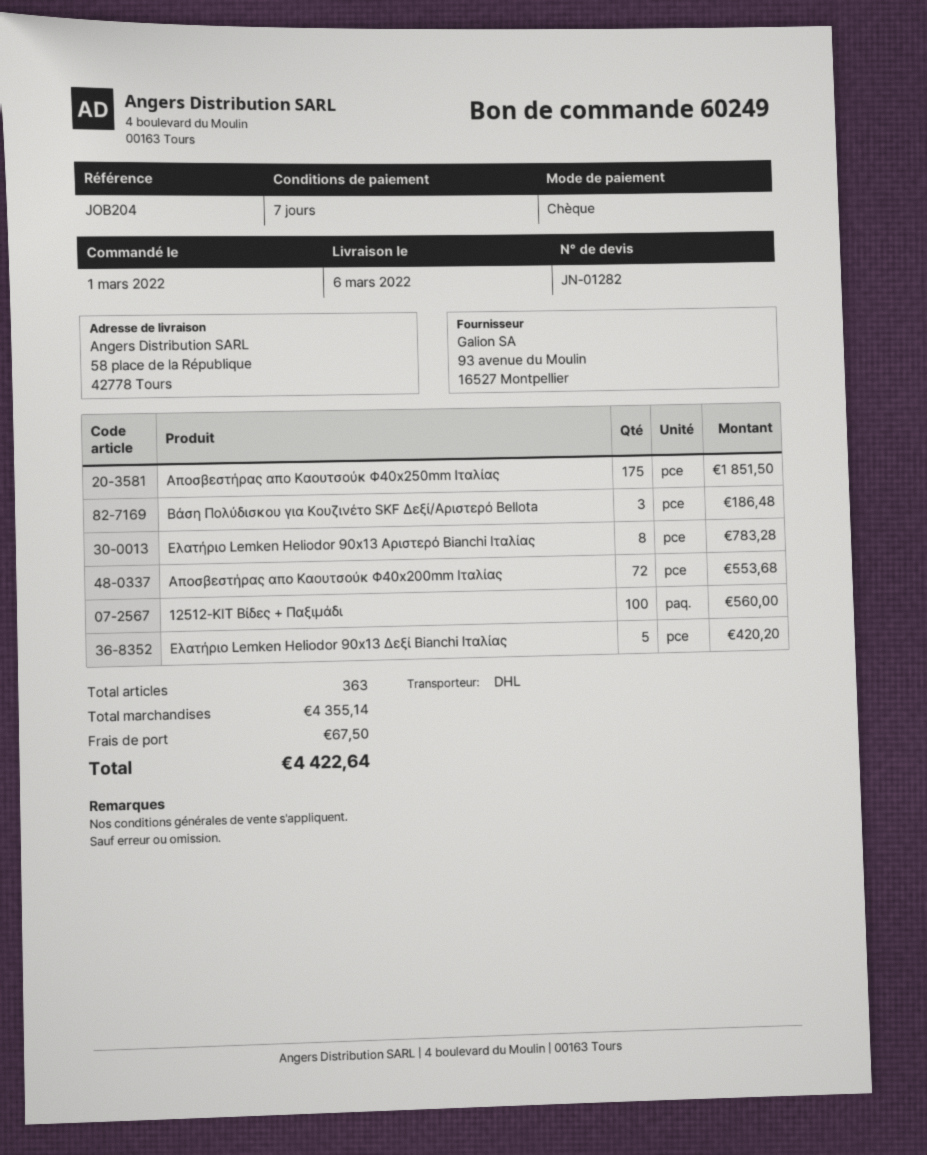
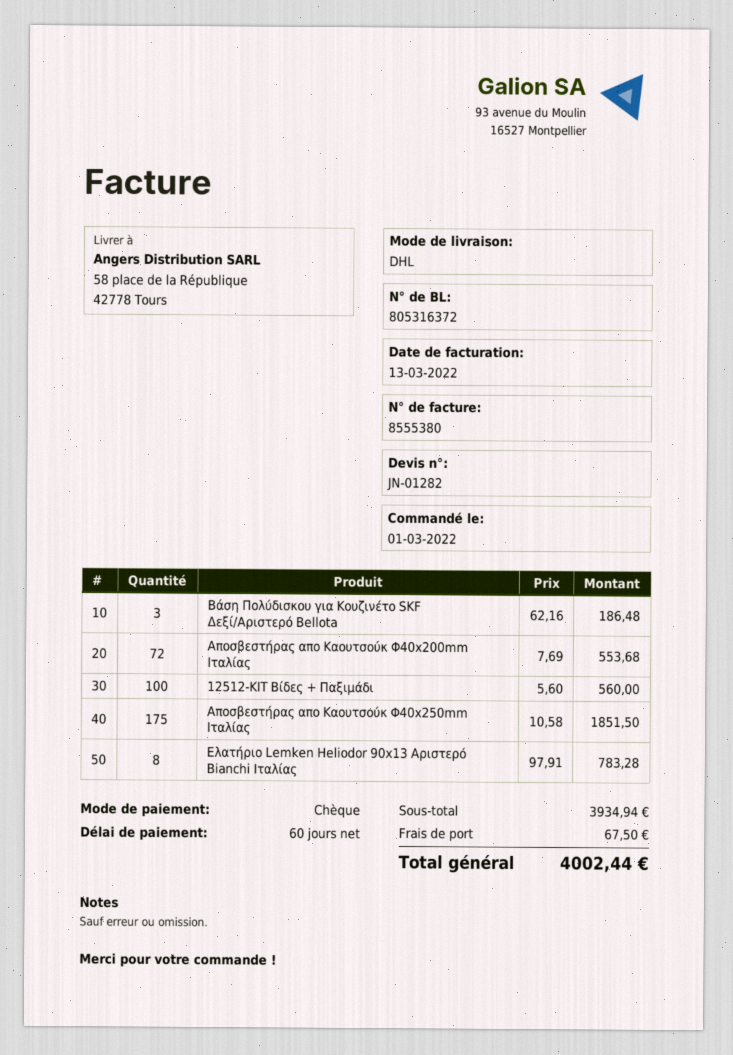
payment terms: 7 days -> 60 days
Ελατήριο Lemken Heliodor 90x13 Δεξί Bianchi Ιταλίας: 5 for 420.20 -> none
subtotal: 4355.14 -> 3934.94
total: 4422.64 -> 4002.44

